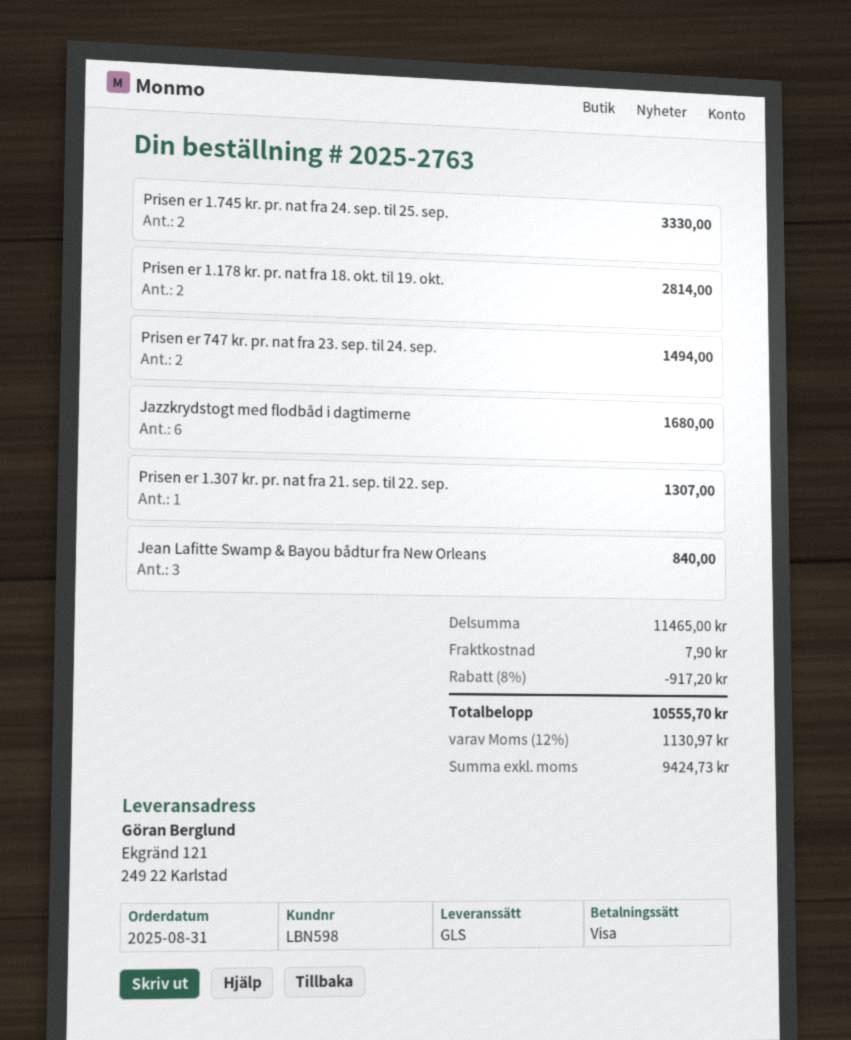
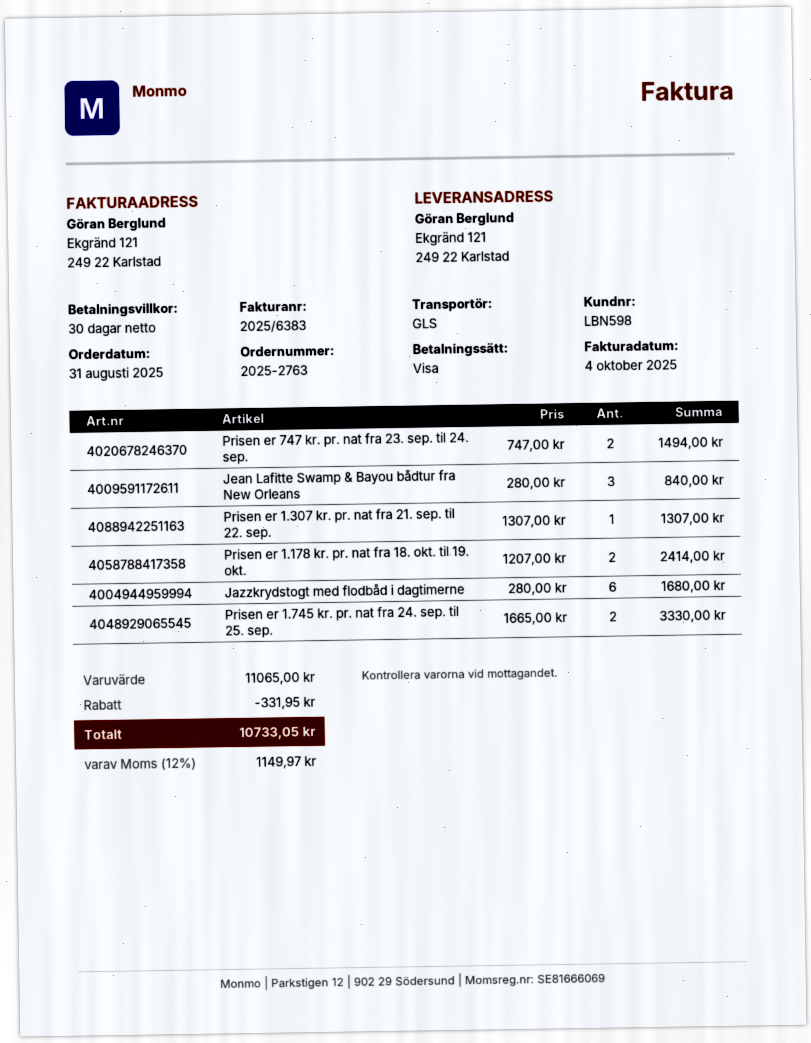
Prisen er 1.178 kr. pr. nat fra 18. okt. til 19. okt.: 2 for 2814.00 -> 2 for 2414.00
subtotal: 11465.00 -> 11065.00
discount: 917.20 -> 331.95
shipping: 7.90 -> none
tax: 12% = 1130.97 -> 12% = 1149.97
total: 10555.70 -> 10733.05

